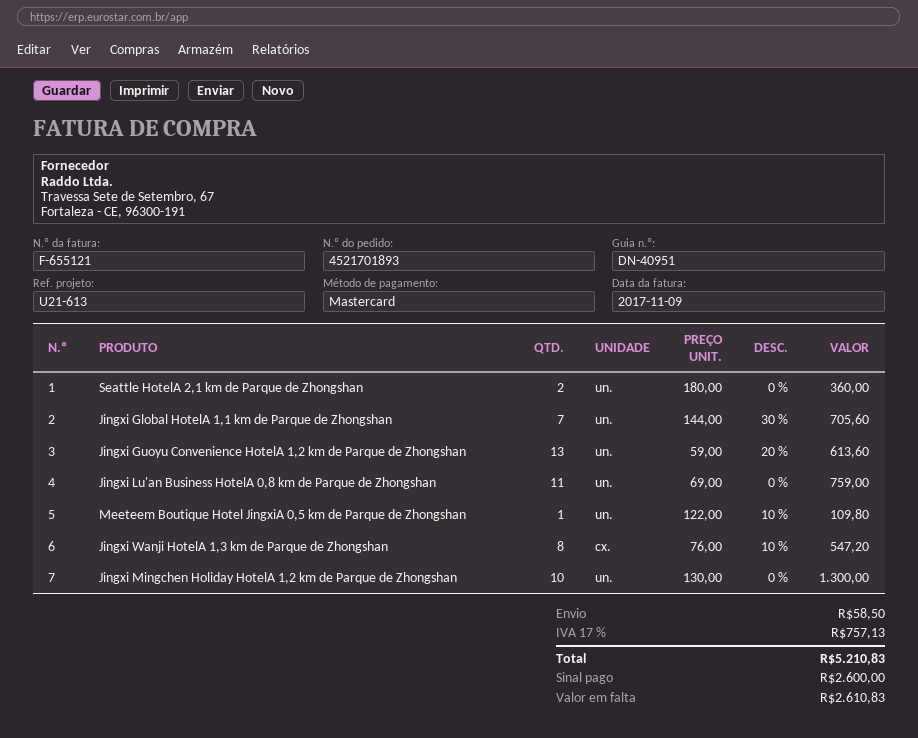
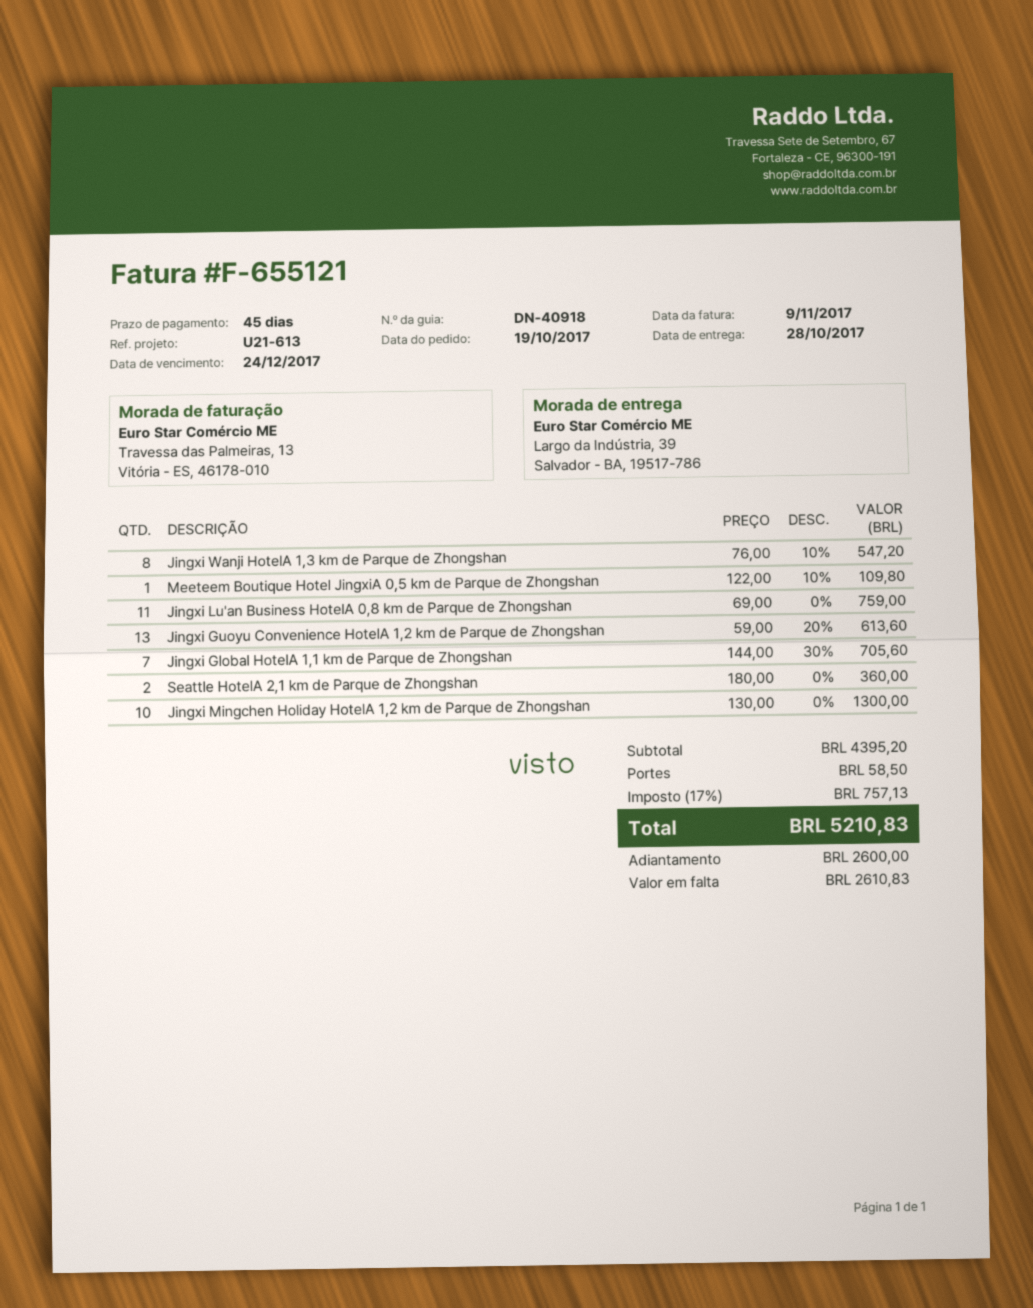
delivery note number: DN-40951 -> DN-40918

